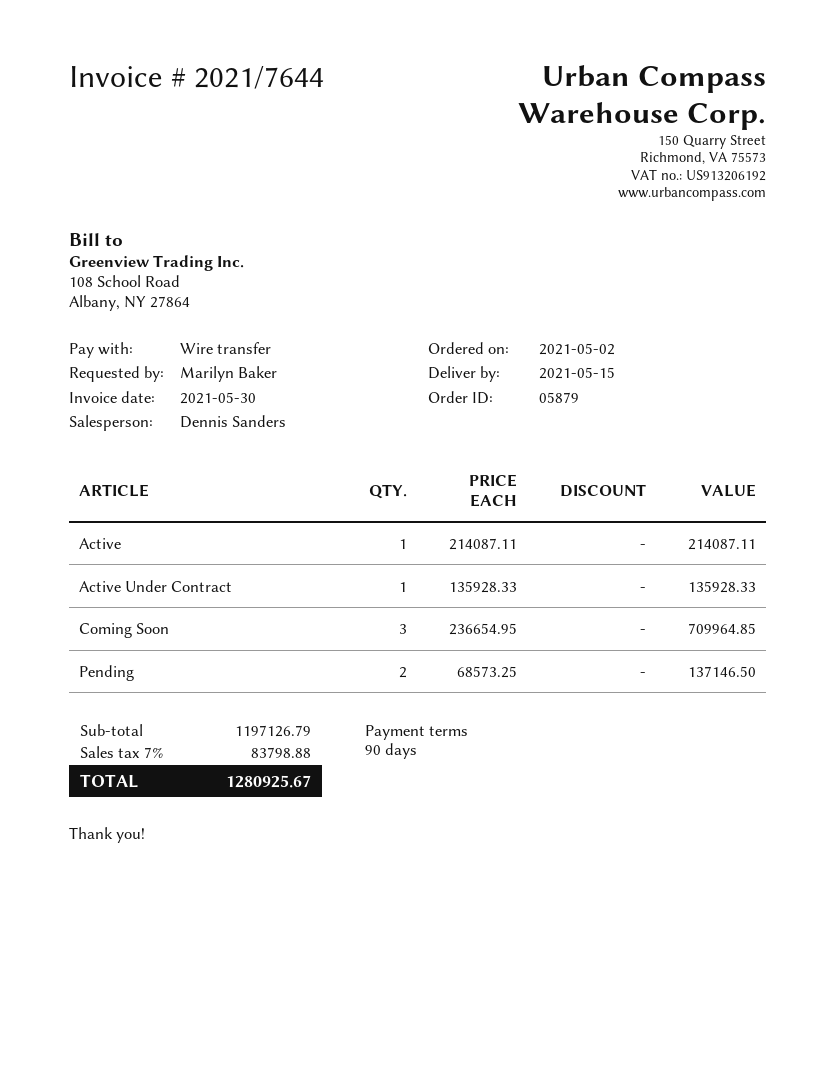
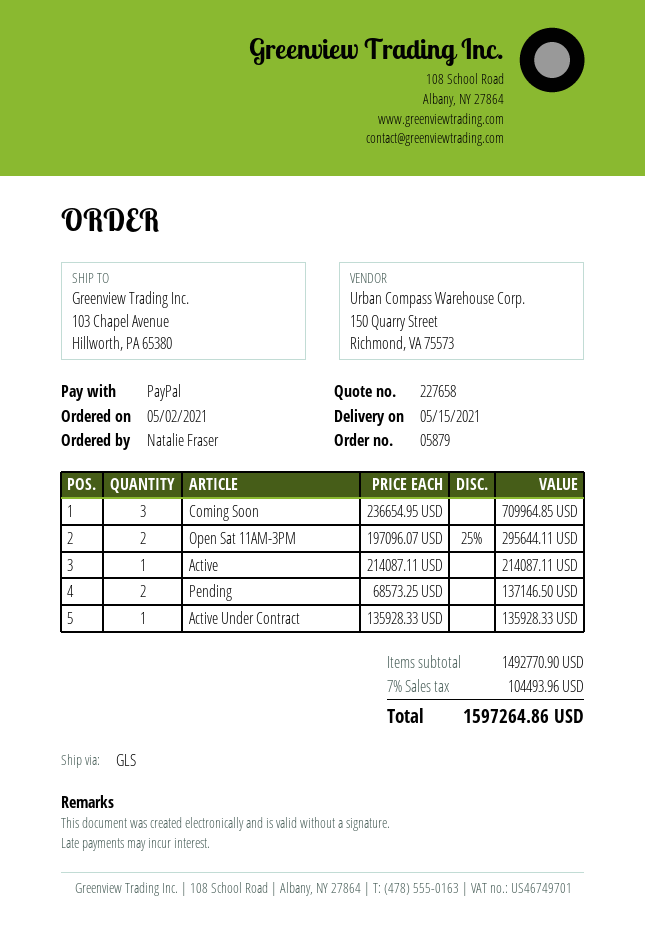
ordered by: Marilyn Baker -> Natalie Fraser
payment method: bank transfer -> PayPal
Open Sat 11AM-3PM: none -> 2 x 197096.07 - 25% = 295644.11
subtotal: 1197126.79 -> 1492770.90
tax: 7% = 83798.88 -> 7% = 104493.96
total: 1280925.67 -> 1597264.86

